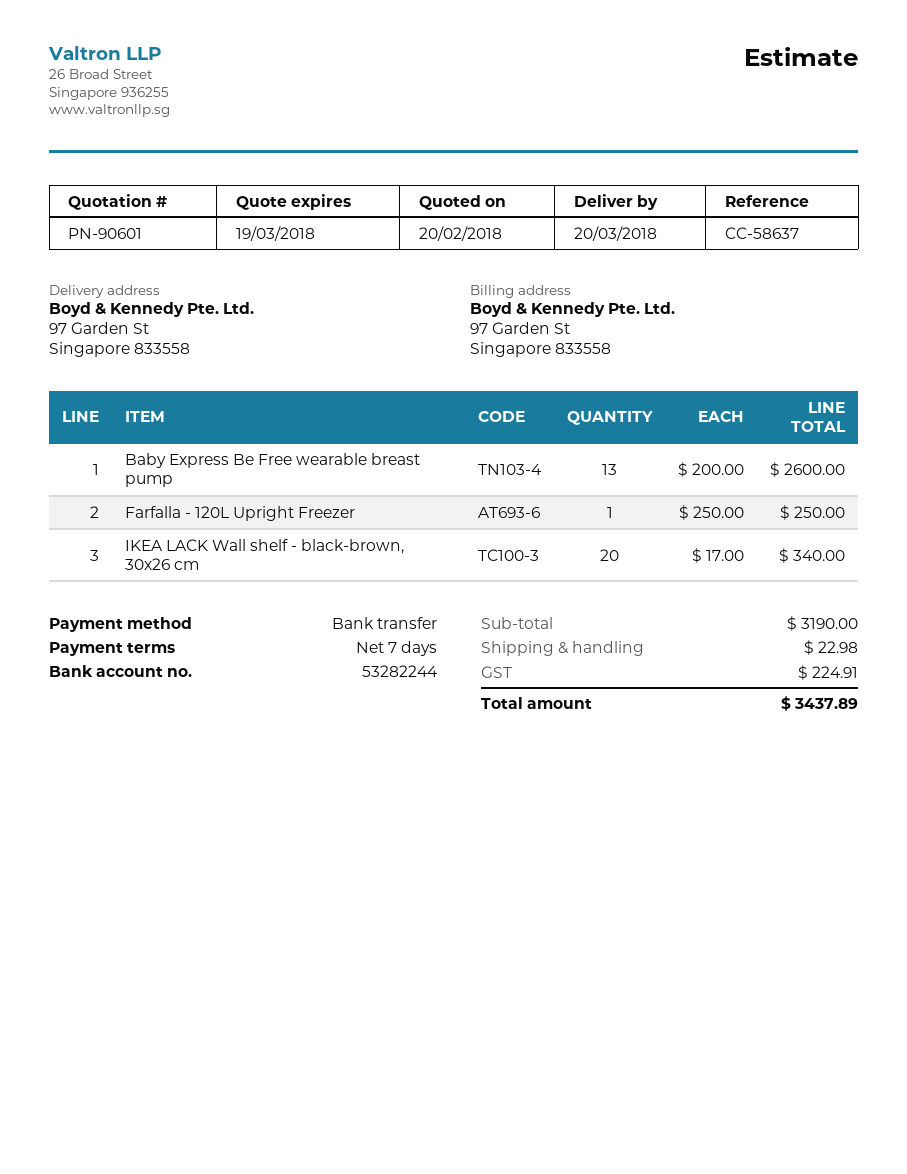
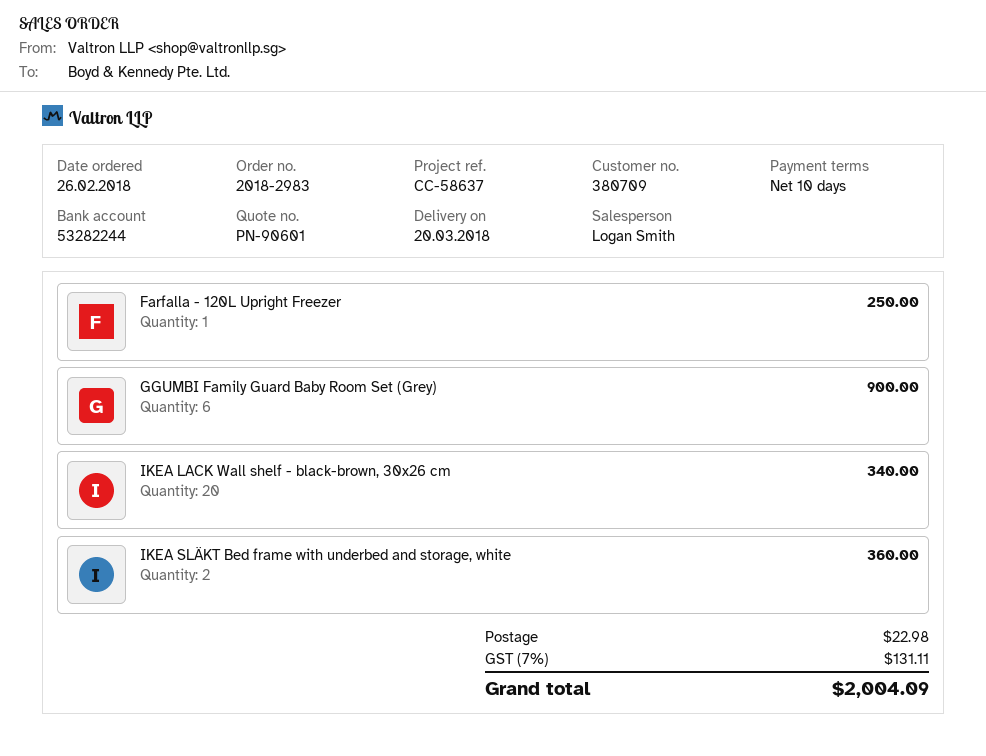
payment terms: 7 days -> 10 days
Baby Express Be Free wearable breast pump: 13 for 2600.00 -> none
GGUMBI Family Guard Baby Room Set (Grey): none -> 6 for 900.00
IKEA SLÄKT Bed frame with underbed and storage, white: none -> 2 for 360.00
tax: 224.91 -> 131.11
total: 3437.89 -> 2004.09

